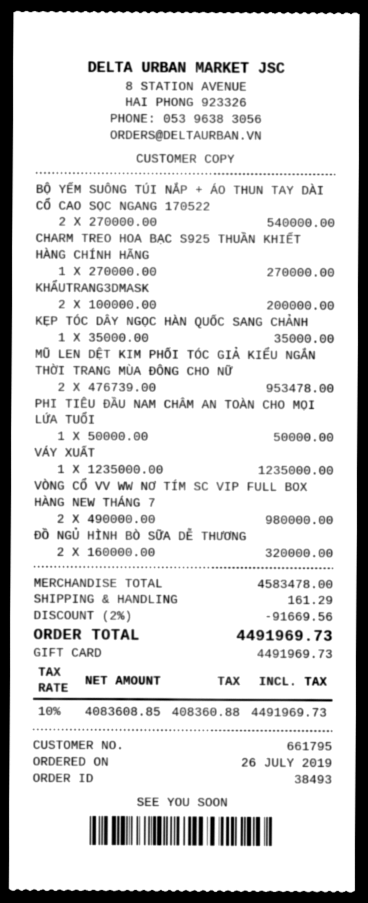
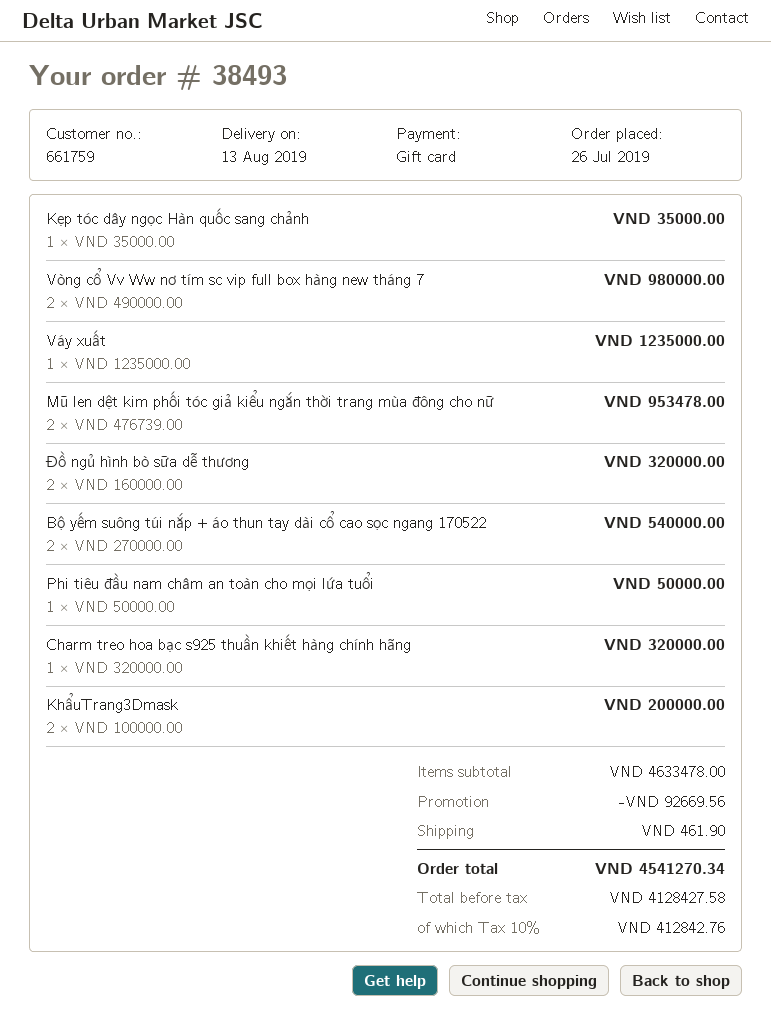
customer number: 661795 -> 661759
CHARM TREO HOA BẠC S925 THUẦN KHIẾT HÀNG CHÍNH HÃNG: 1 x 270000.00 = 270000.00 -> 1 x 320000.00 = 320000.00
subtotal: 4583478.00 -> 4633478.00
discount: 91669.56 -> 92669.56
shipping: 161.29 -> 461.90
net: 4083608.85 -> 4128427.58
tax: 10% = 408360.88 -> 10% = 412842.76
total: 4491969.73 -> 4541270.34

